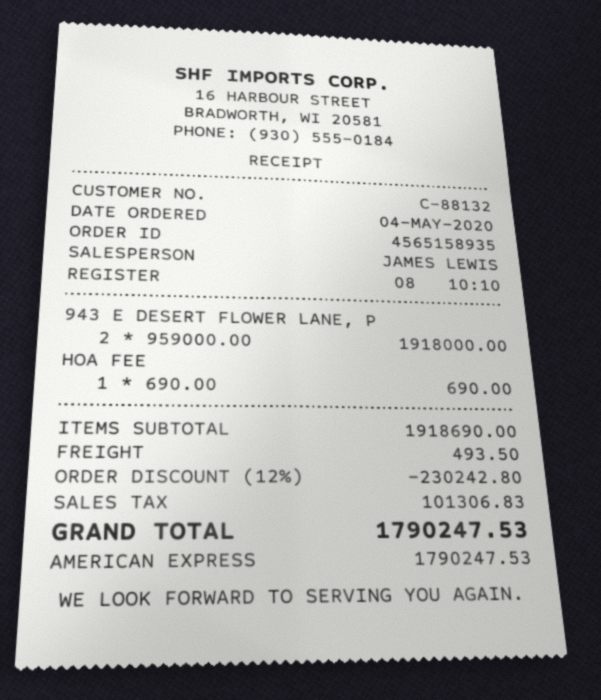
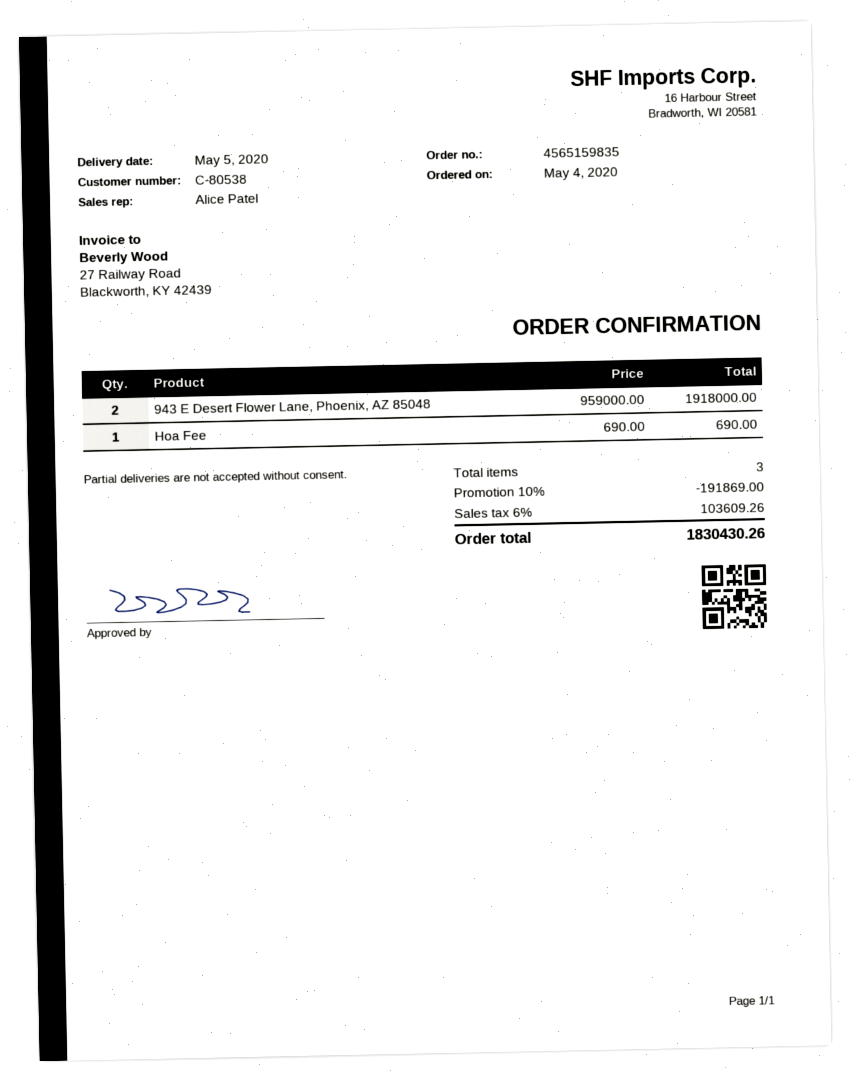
order number: 4565158935 -> 4565159835
customer number: C-88132 -> C-80538
sales rep: JAMES LEWIS -> Alice Patel
discount: 12% = 230242.80 -> 10% = 191869.00
shipping: 493.50 -> none
tax: 101306.83 -> 103609.26
total: 1790247.53 -> 1830430.26

